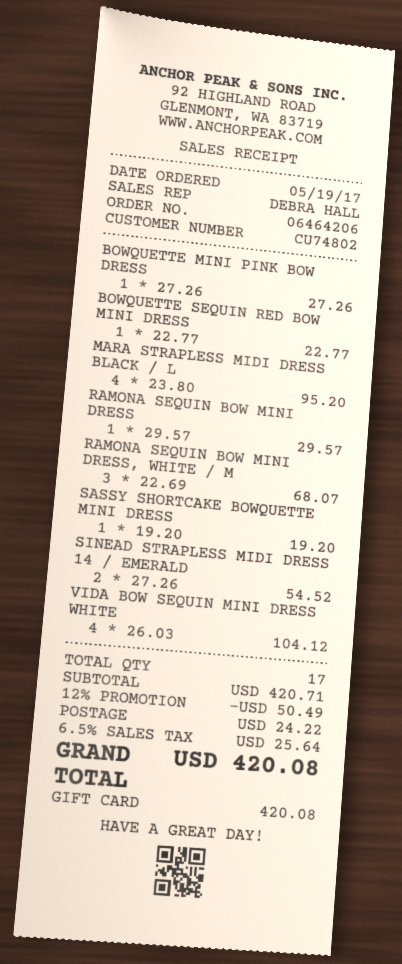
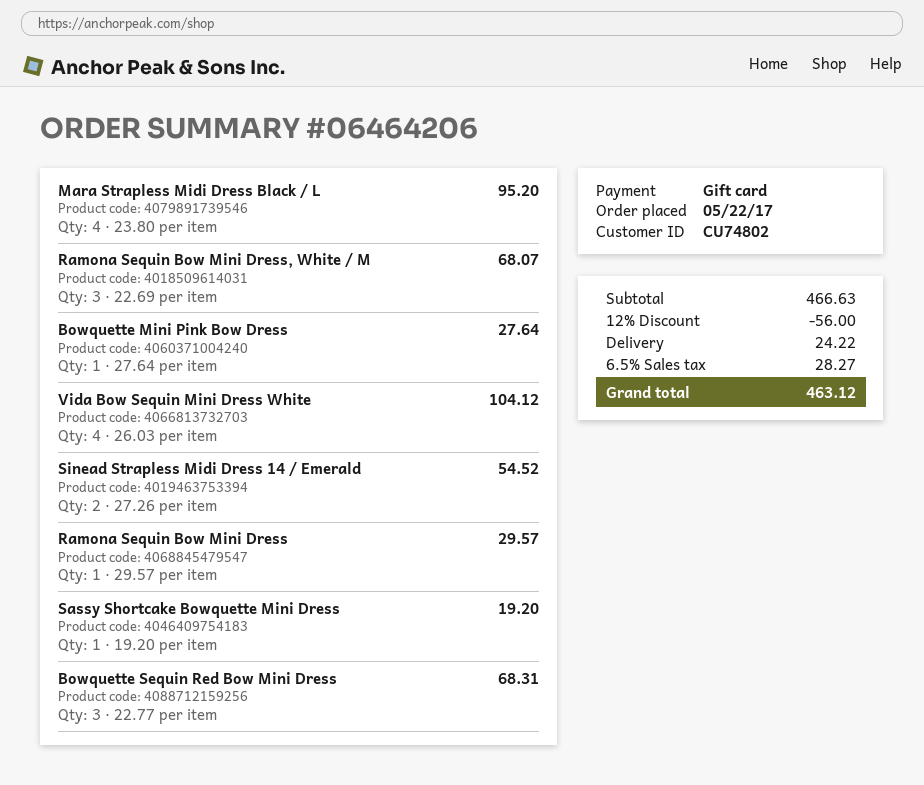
order date: 2017-05-19 -> 2017-05-22
BOWQUETTE MINI PINK BOW DRESS: 1 x 27.26 = 27.26 -> 1 x 27.64 = 27.64
BOWQUETTE SEQUIN RED BOW MINI DRESS: 1 x 22.77 = 22.77 -> 3 x 22.77 = 68.31
subtotal: 420.71 -> 466.63
discount: 12% = 50.49 -> 12% = 56.00
tax: 6.5% = 25.64 -> 6.5% = 28.27
total: 420.08 -> 463.12

